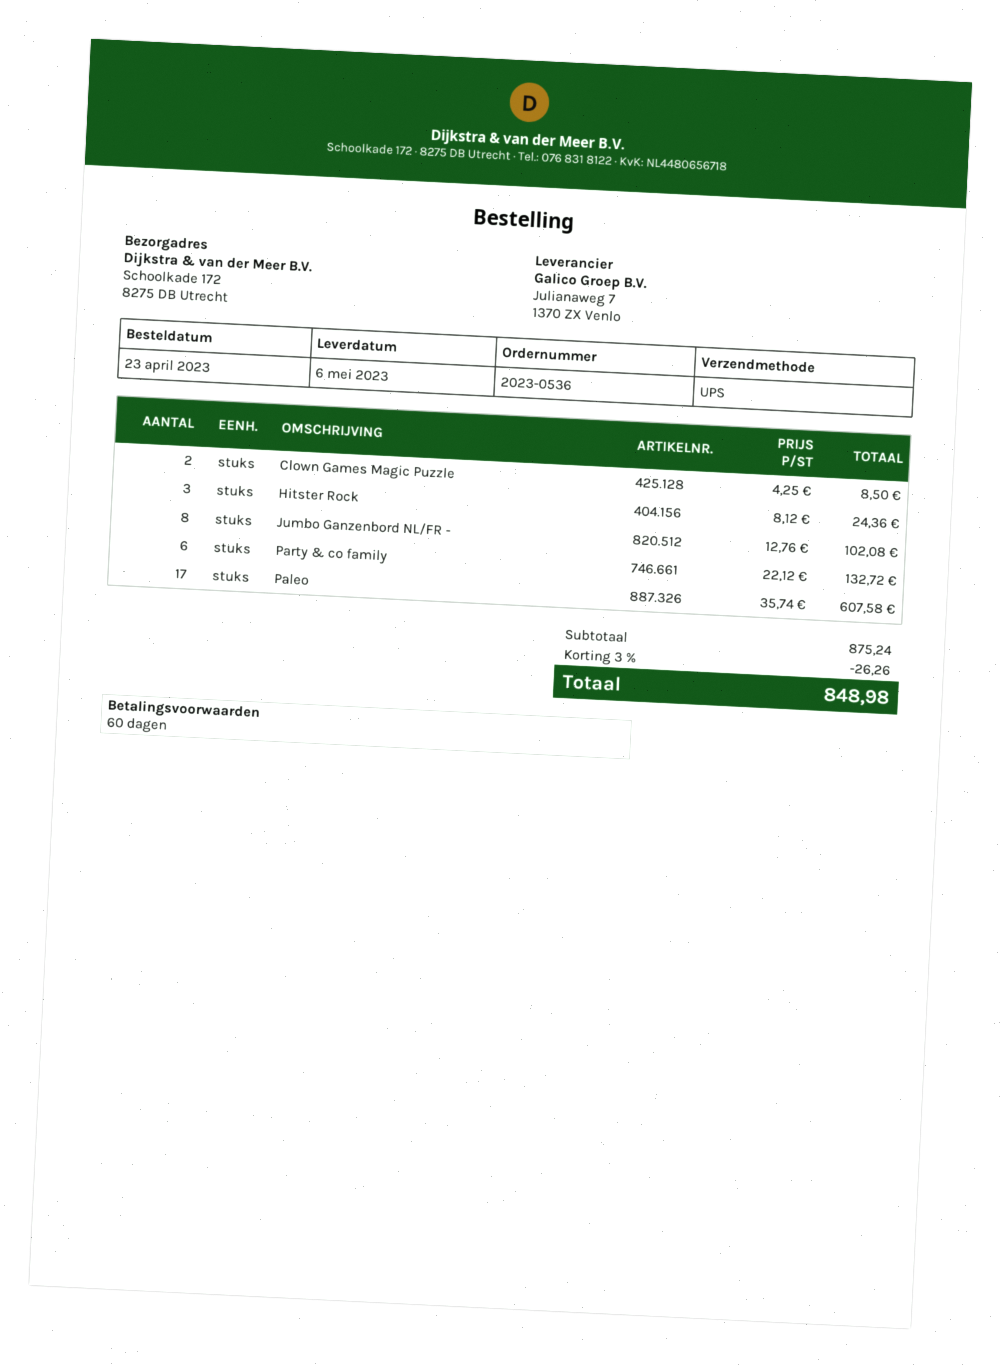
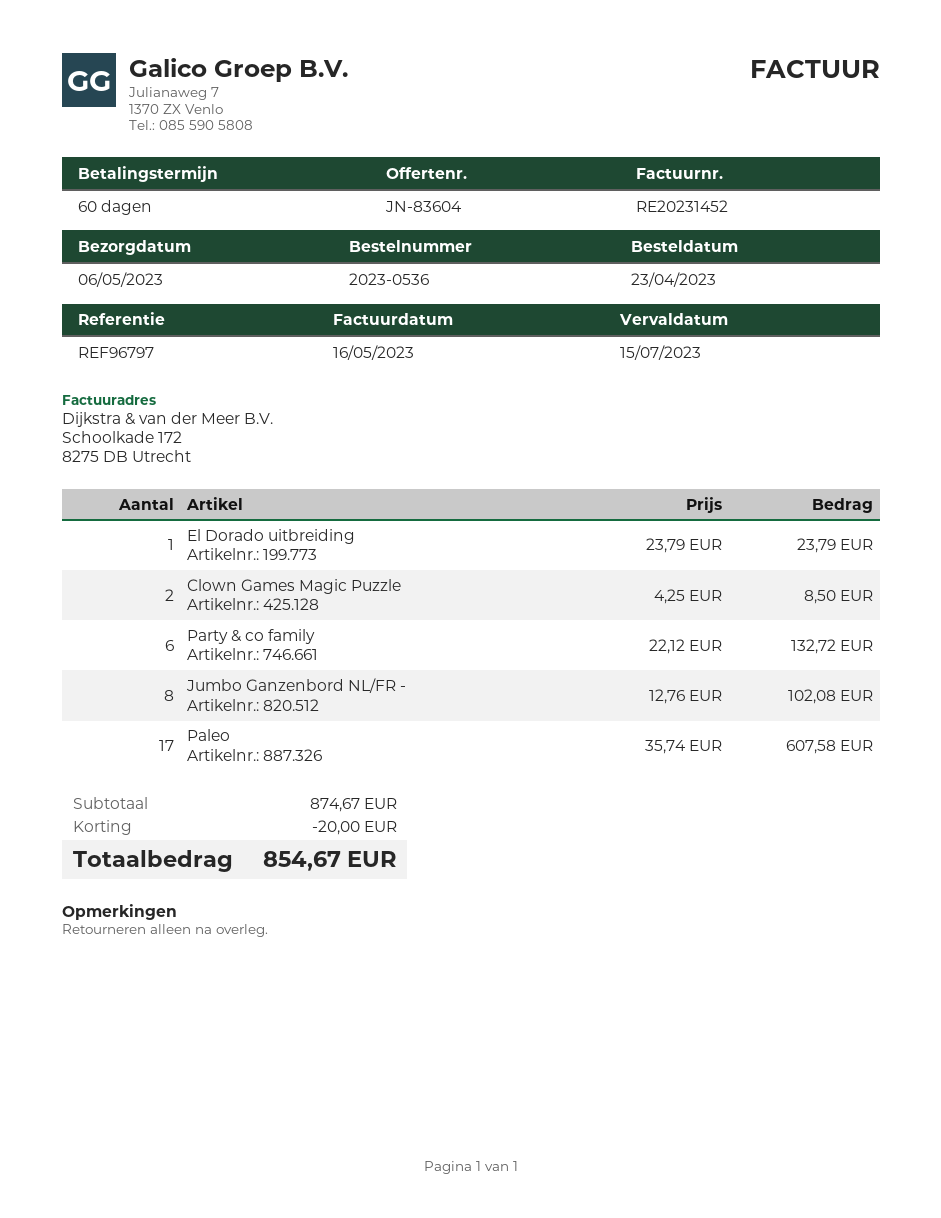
Hitster Rock: 3 x 8.12 = 24.36 -> none
El Dorado uitbreiding: none -> 1 x 23.79 = 23.79
subtotal: 875.24 -> 874.67
discount: 26.26 -> 20.00
total: 848.98 -> 854.67

